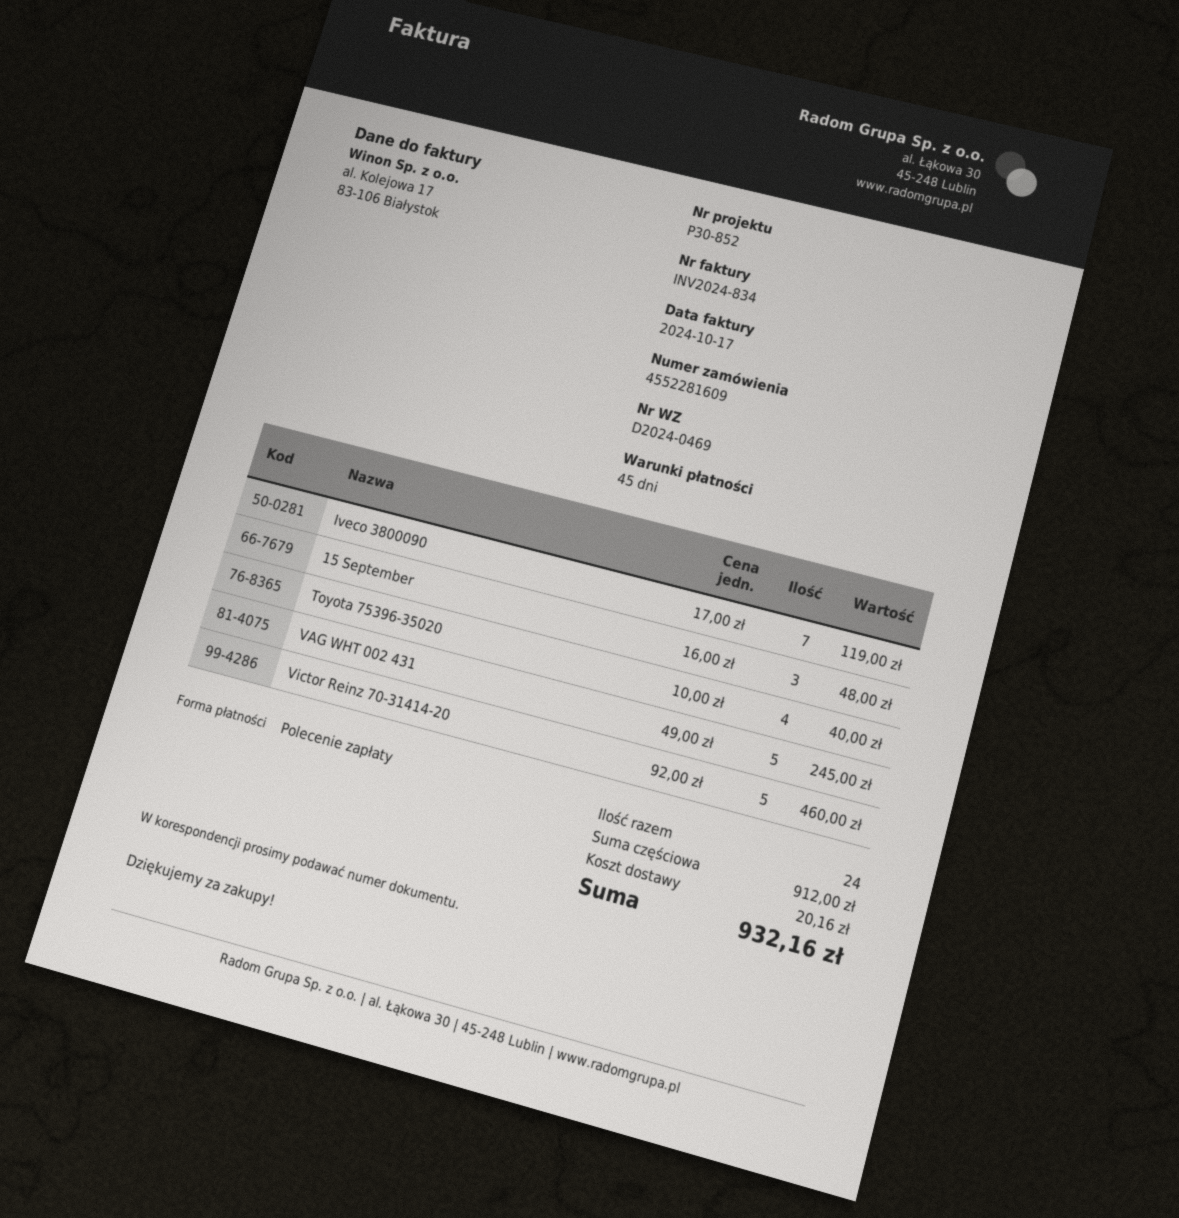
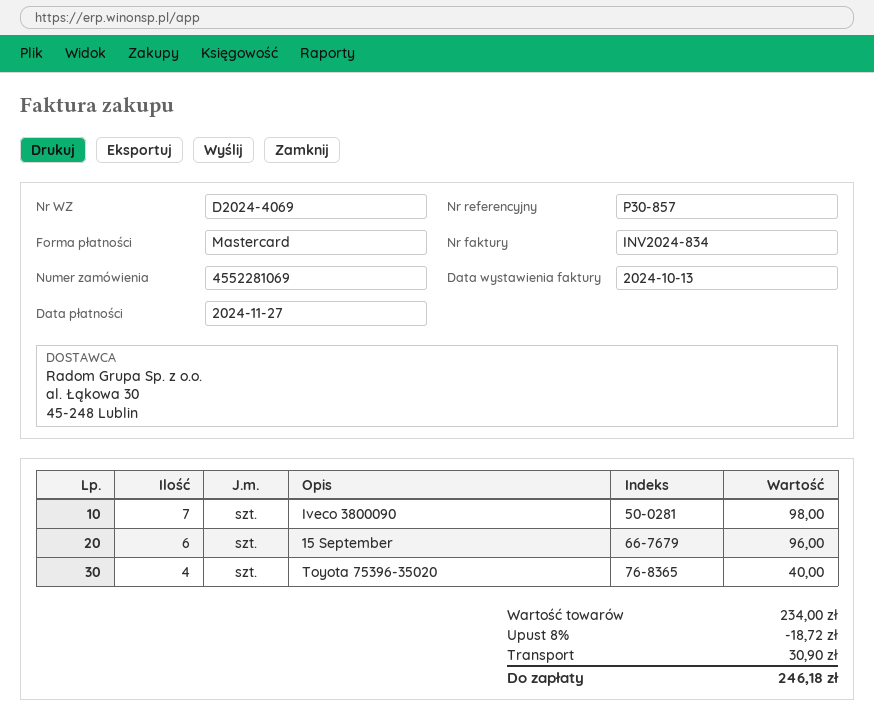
order number: 4552281609 -> 4552281069
delivery note number: D2024-0469 -> D2024-4069
invoice date: 2024-10-17 -> 2024-10-13
reference: P30-852 -> P30-857
payment method: direct debit -> Mastercard
Iveco 3800090: 7 for 119.00 -> 7 for 98.00
15 September: 3 for 48.00 -> 6 for 96.00
VAG WHT 002 431: 5 for 245.00 -> none
Victor Reinz 70-31414-20: 5 for 460.00 -> none
subtotal: 912.00 -> 234.00
discount: none -> 8% = 18.72
shipping: 20.16 -> 30.90
total: 932.16 -> 246.18

